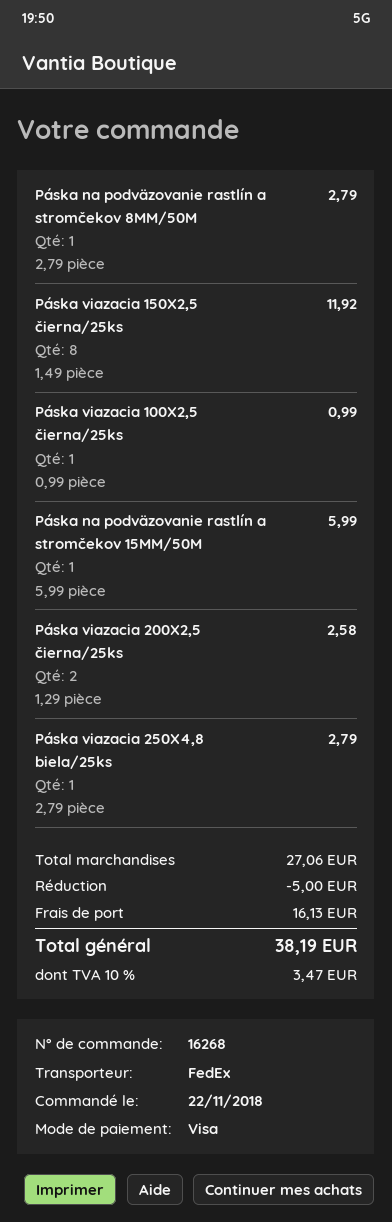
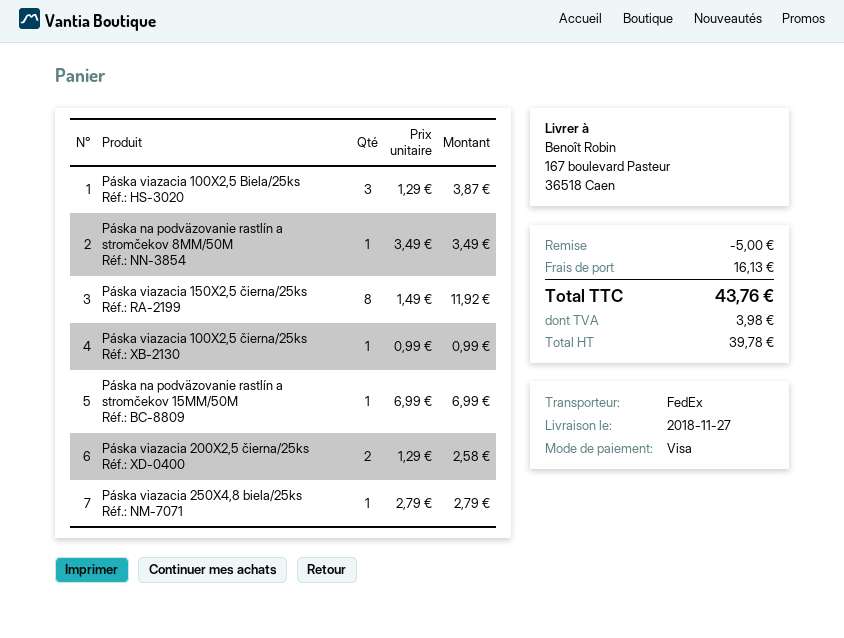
Páska na podväzovanie rastlín a stromčekov 8MM/50M: 1 x 2.79 = 2.79 -> 1 x 3.49 = 3.49
Páska na podväzovanie rastlín a stromčekov 15MM/50M: 1 x 5.99 = 5.99 -> 1 x 6.99 = 6.99
Páska viazacia 100X2,5 Biela/25ks: none -> 3 x 1.29 = 3.87
tax: 3.47 -> 3.98
total: 38.19 -> 43.76

